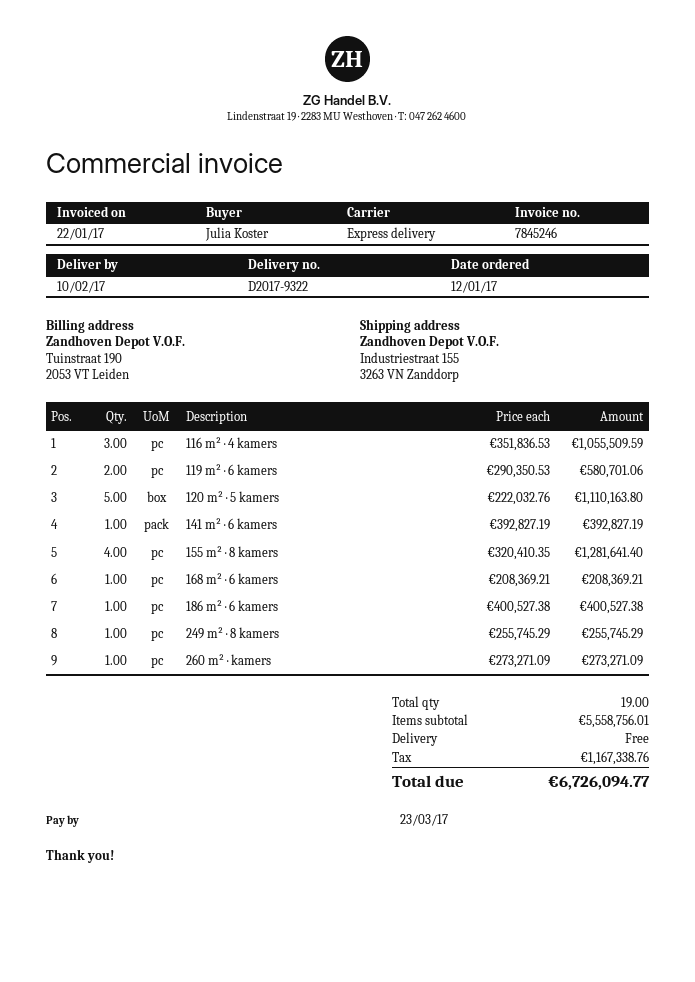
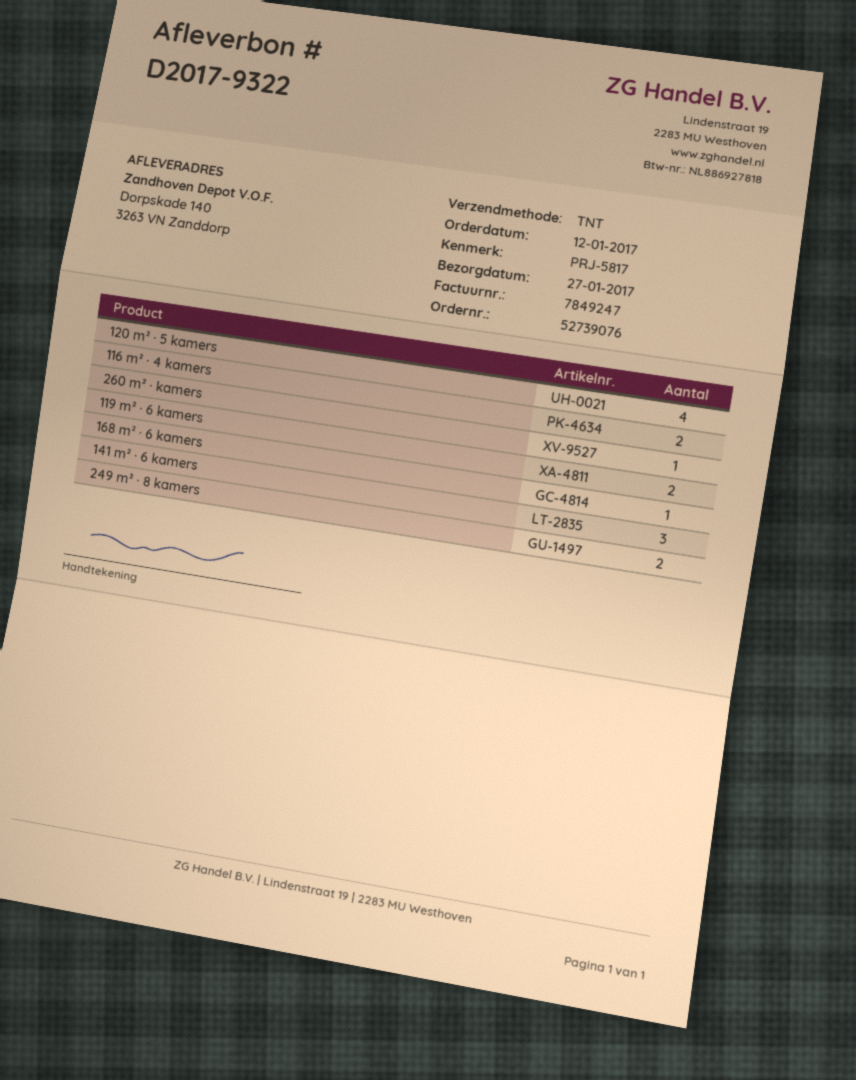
delivery date: 2017-02-10 -> 2017-01-27
invoice number: 7845246 -> 7849247
shipping method: express -> TNT
ship to: Industriestraat 155, 3263 VN Zanddorp -> Dorpskade 140, 3263 VN Zanddorp
116 m² · 4 kamers: 3 -> 2
120 m² · 5 kamers: 5 -> 4
141 m² · 6 kamers: 1 -> 3
155 m² · 8 kamers: 4 -> none
186 m² · 6 kamers: 1 -> none
249 m² · 8 kamers: 1 -> 2

